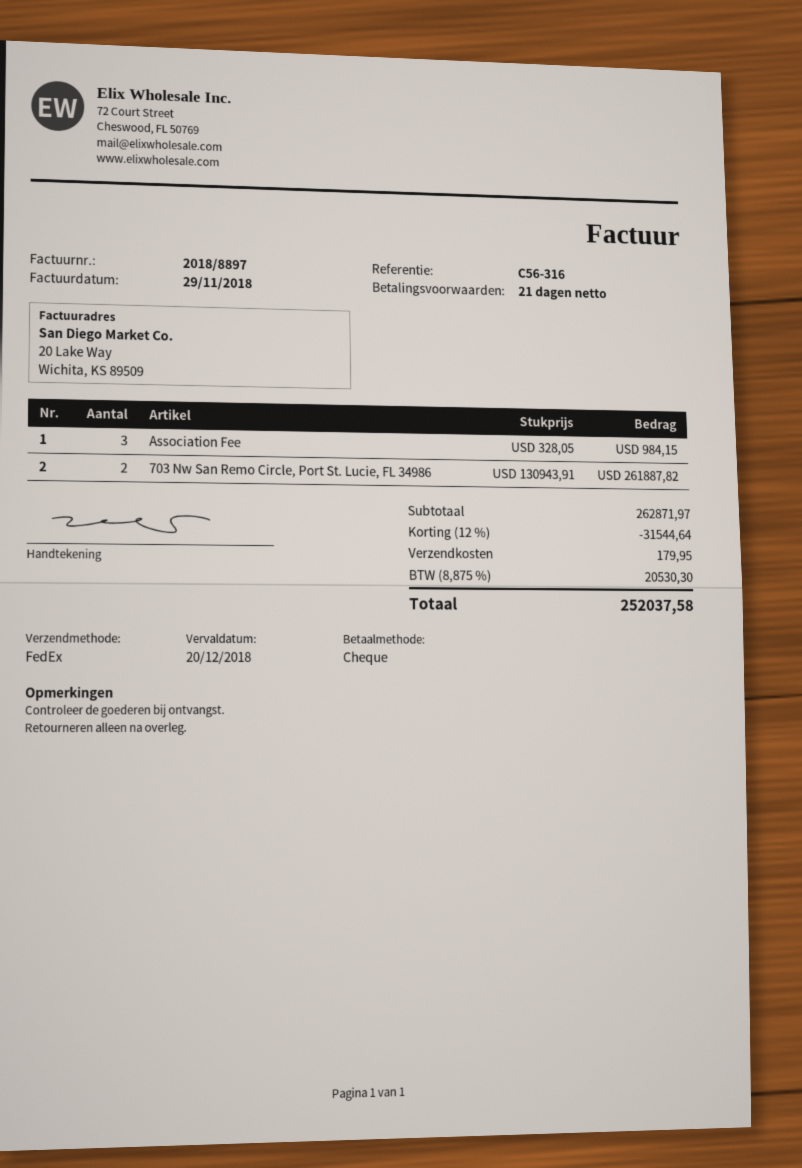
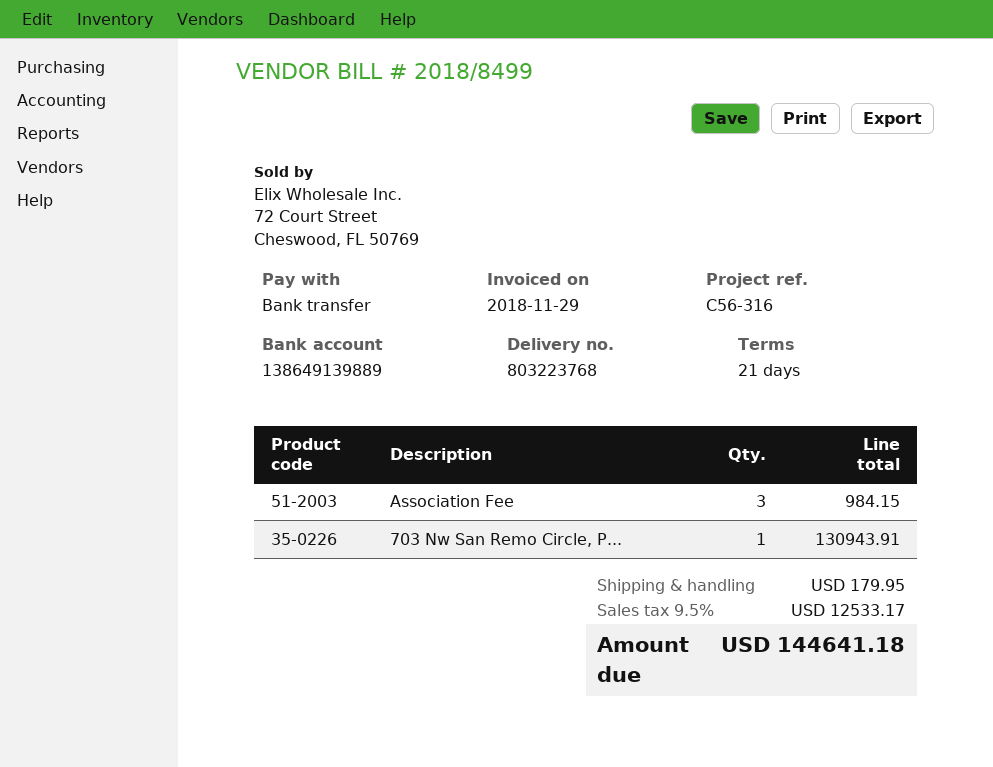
invoice number: 2018/8897 -> 2018/8499
payment method: cheque -> bank transfer
703 Nw San Remo Circle, Port St. Lucie, FL 34986: 2 for 261887.82 -> 1 for 130943.91
discount: 12% = 31544.64 -> none
tax: 8.875% = 20530.30 -> 9.5% = 12533.17
total: 252037.58 -> 144641.18

